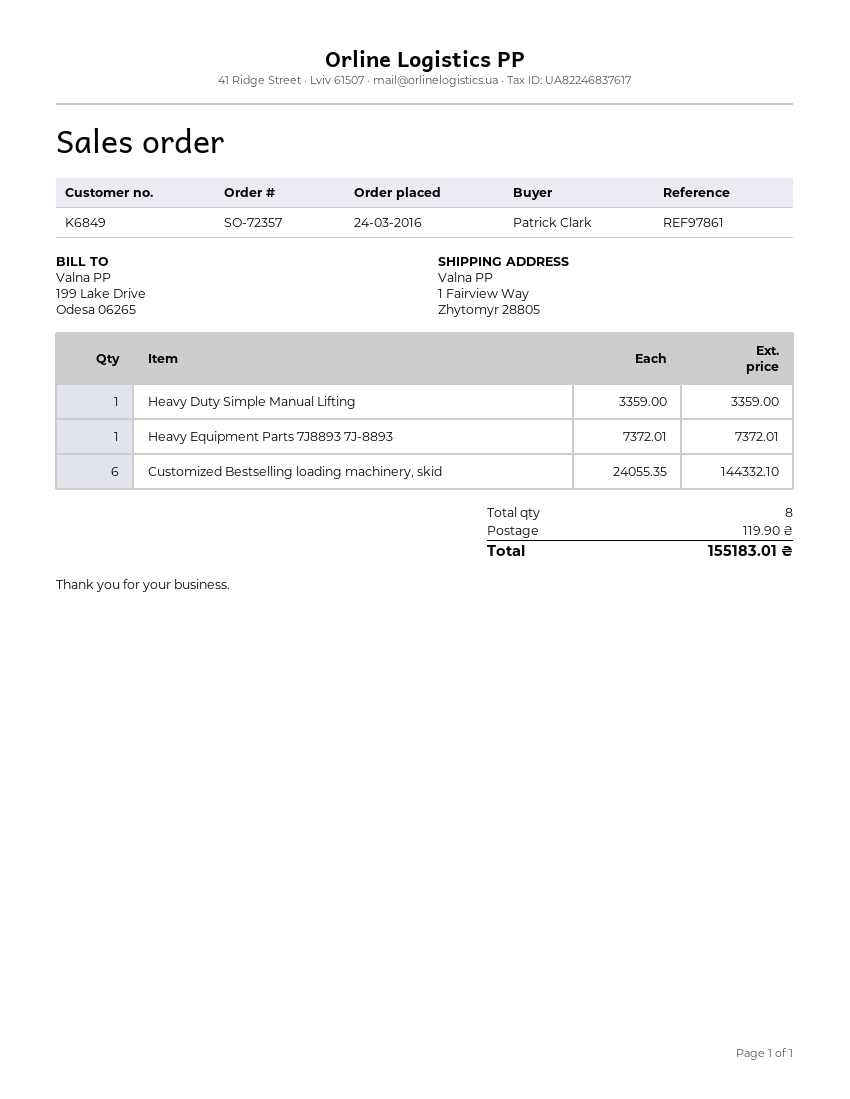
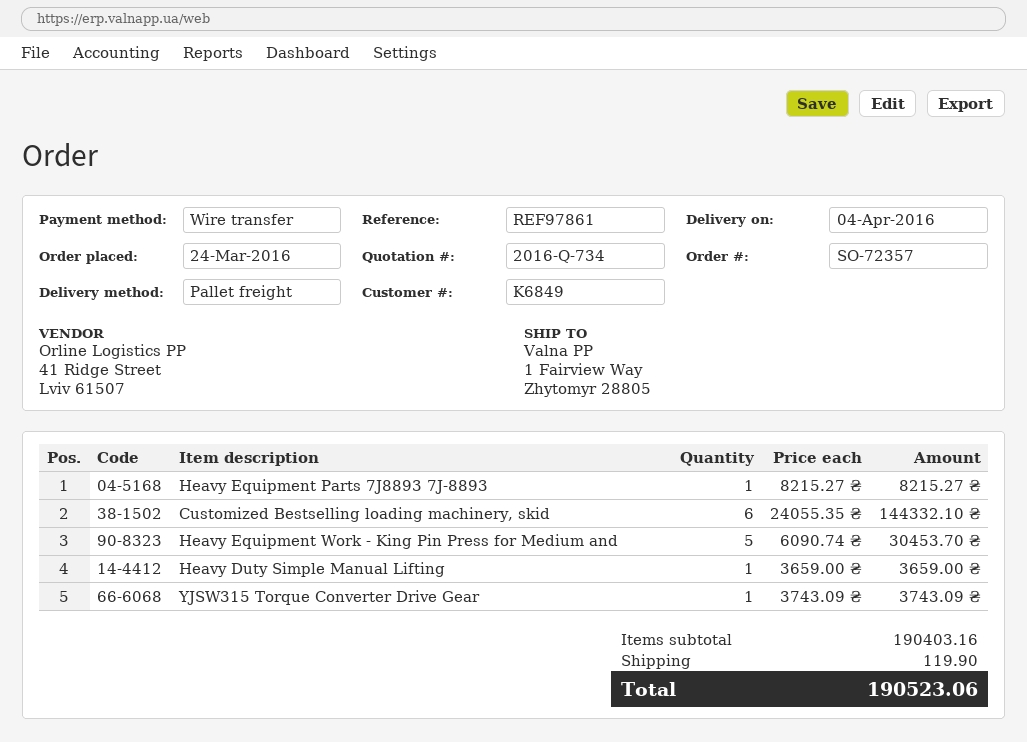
Heavy Duty Simple Manual Lifting: 1 x 3359.00 = 3359.00 -> 1 x 3659.00 = 3659.00
Heavy Equipment Parts 7J8893 7J-8893: 1 x 7372.01 = 7372.01 -> 1 x 8215.27 = 8215.27
Heavy Equipment Work - King Pin Press for Medium and: none -> 5 x 6090.74 = 30453.70
YJSW315 Torque Converter Drive Gear: none -> 1 x 3743.09 = 3743.09
total: 155183.01 -> 190523.06

